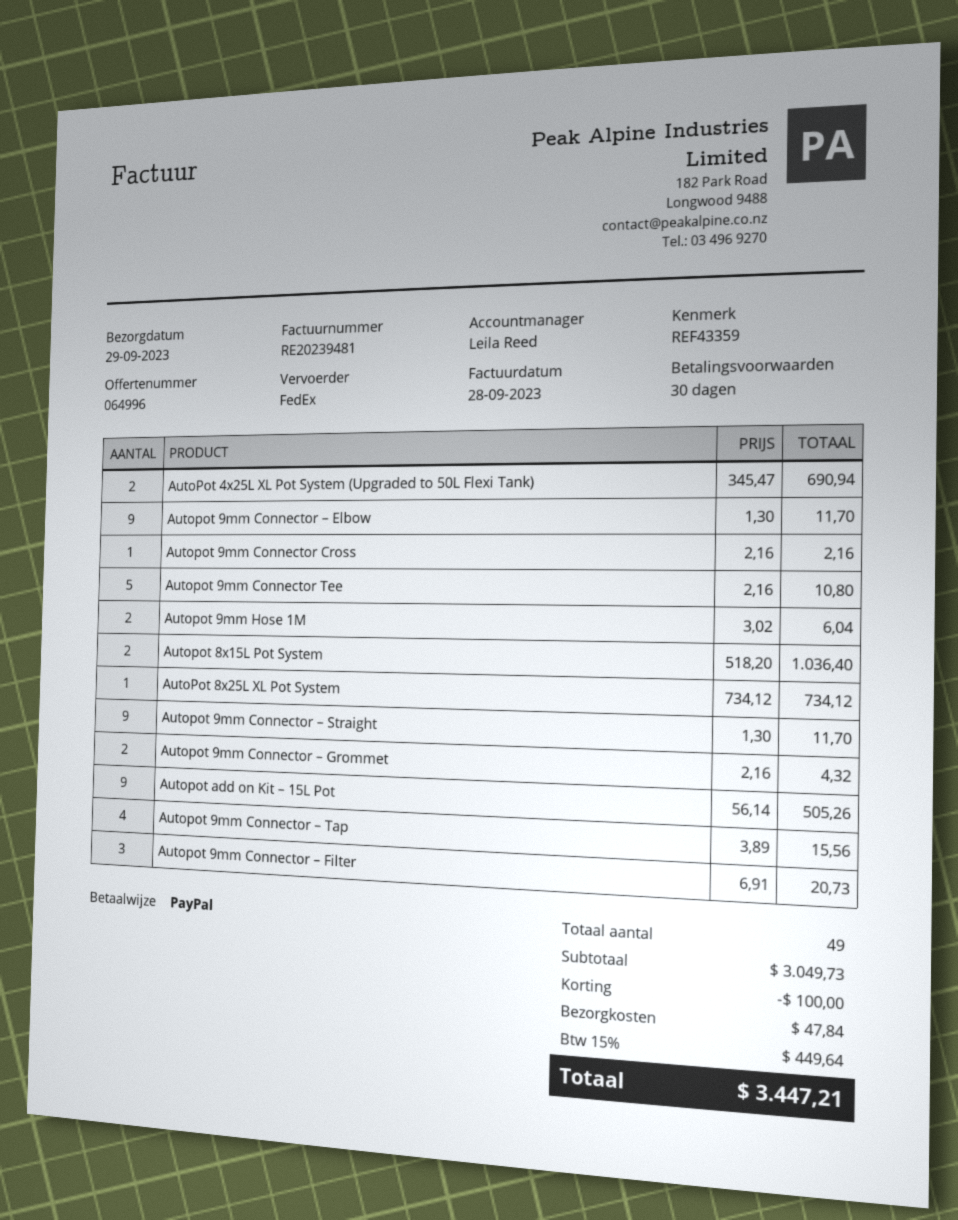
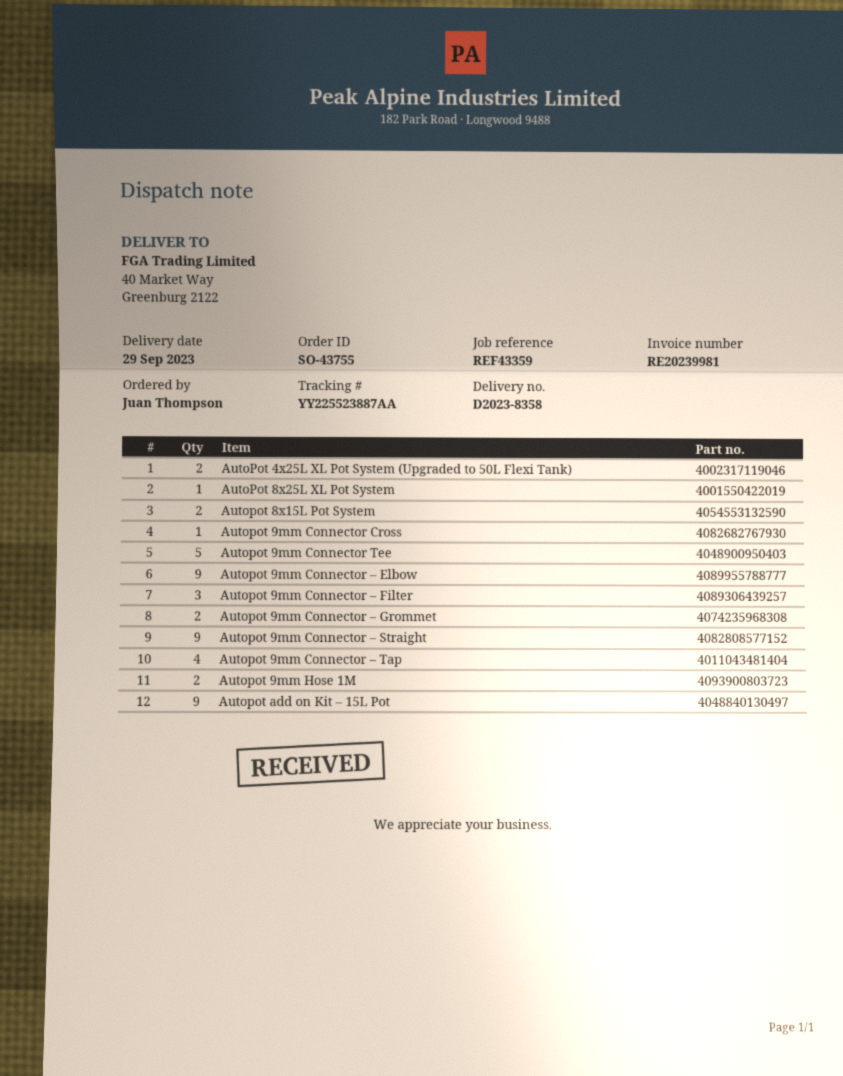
invoice number: RE20239481 -> RE20239981

